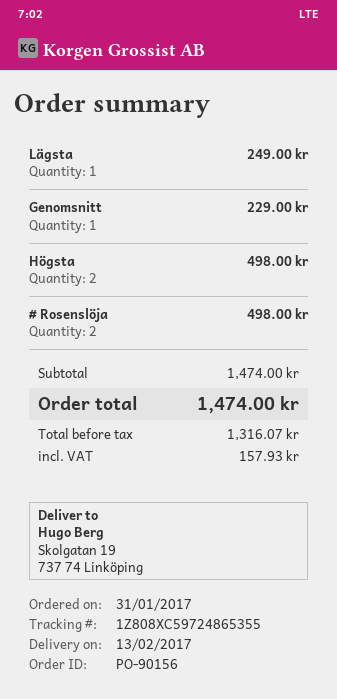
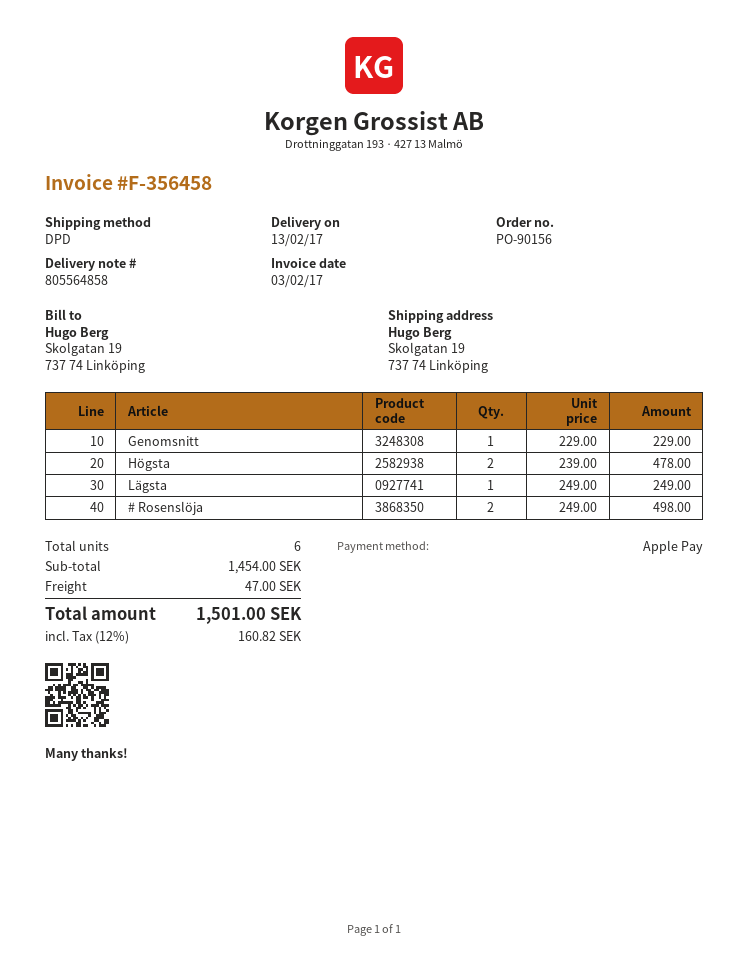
Högsta: 2 for 498.00 -> 2 for 478.00
subtotal: 1474.00 -> 1454.00
shipping: none -> 47.00
tax: 157.93 -> 160.82
total: 1474.00 -> 1501.00

